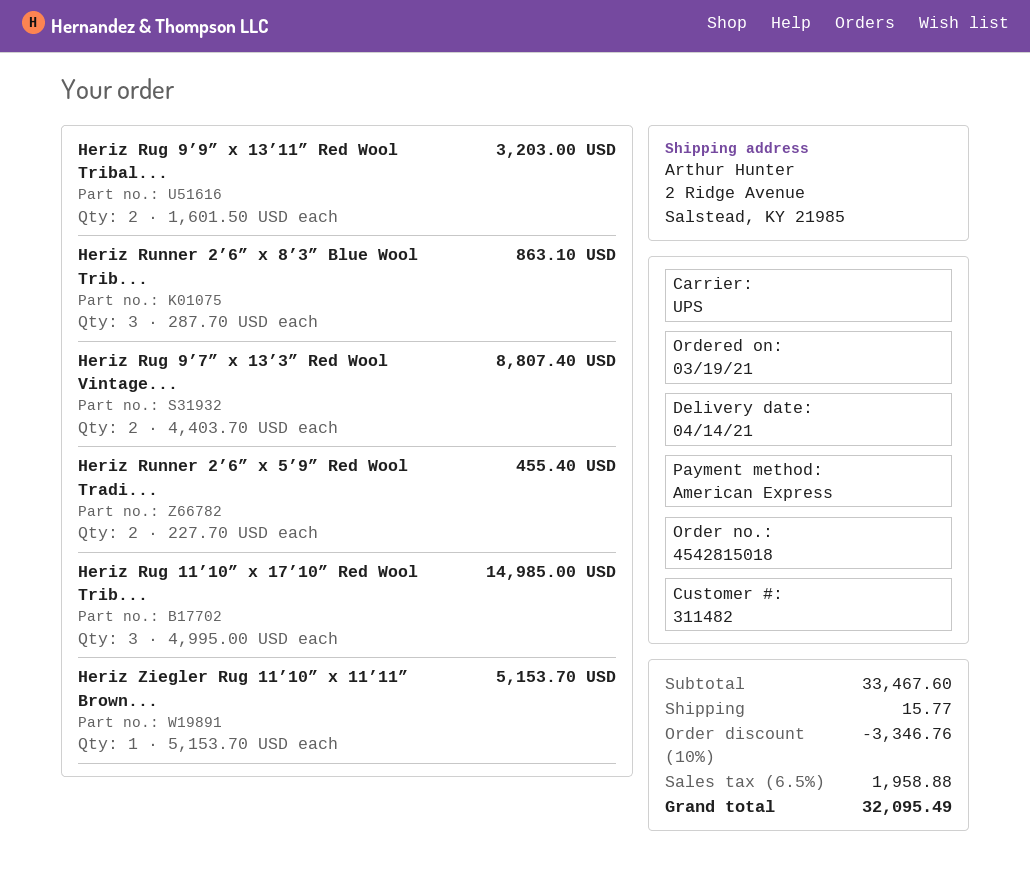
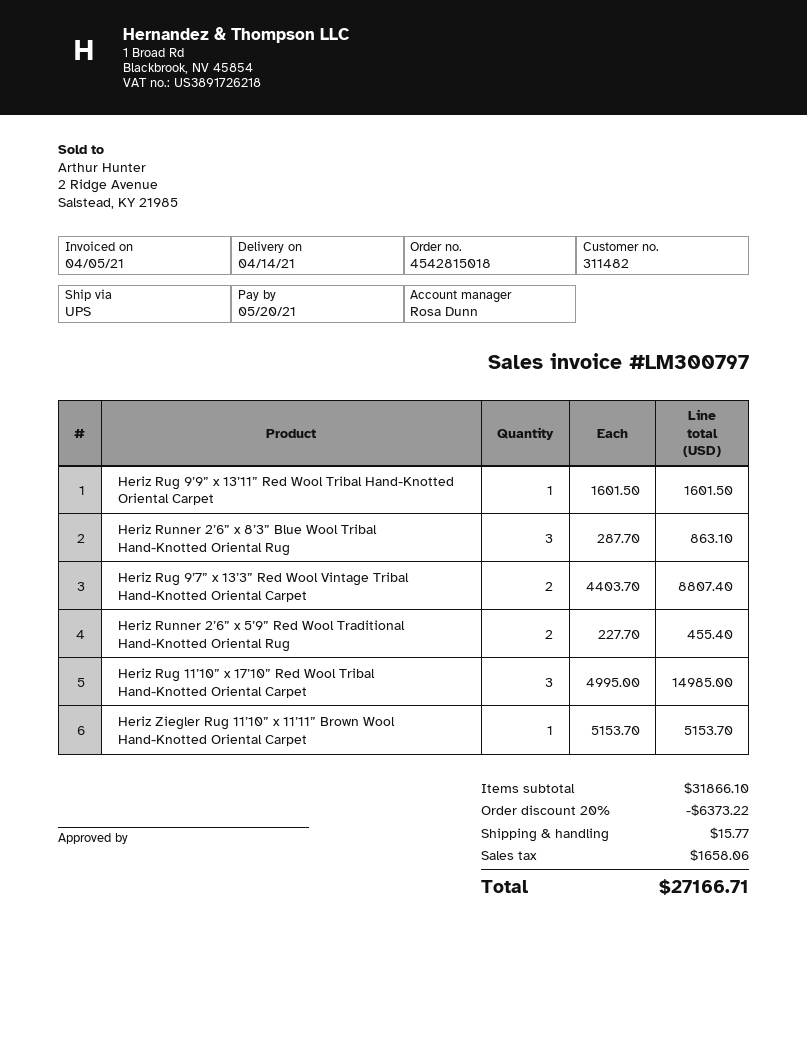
Heriz Rug 9’9” x 13’11” Red Wool Tribal...: 2 x 1601.50 = 3203.00 -> 1 x 1601.50 = 1601.50
subtotal: 33467.60 -> 31866.10
discount: 10% = 3346.76 -> 20% = 6373.22
tax: 1958.88 -> 1658.06
total: 32095.49 -> 27166.71

